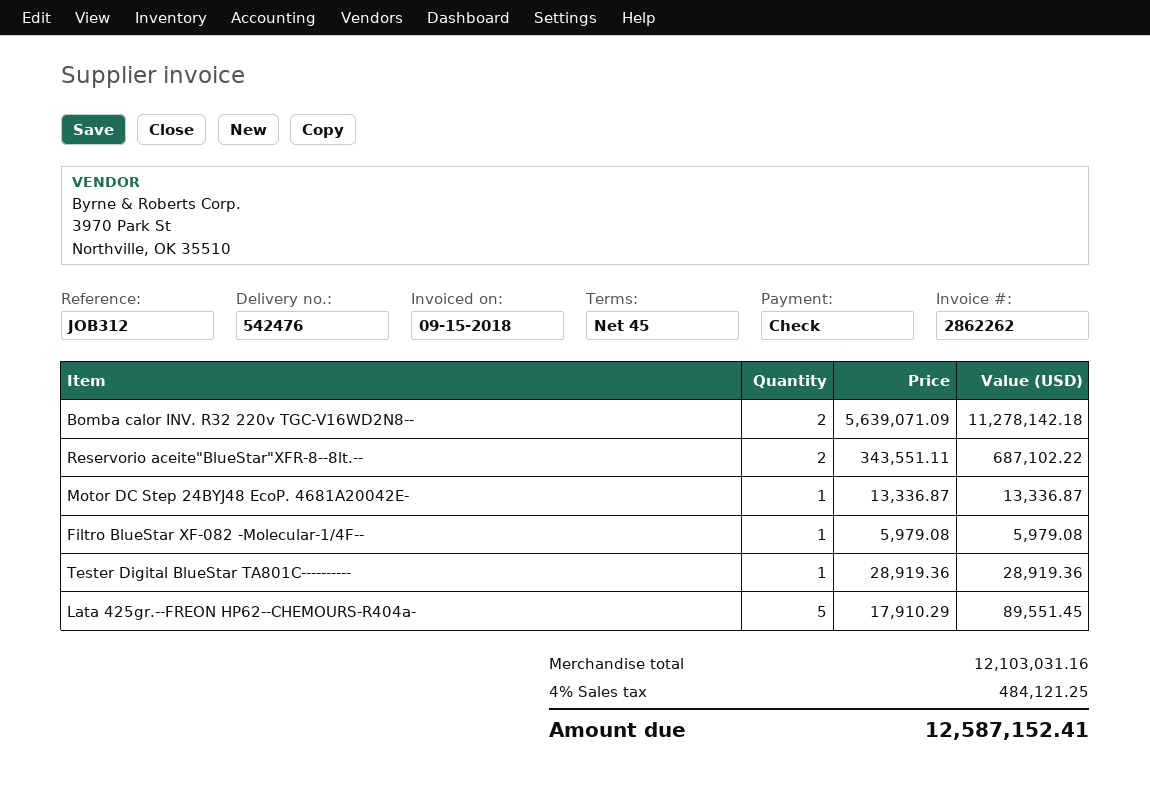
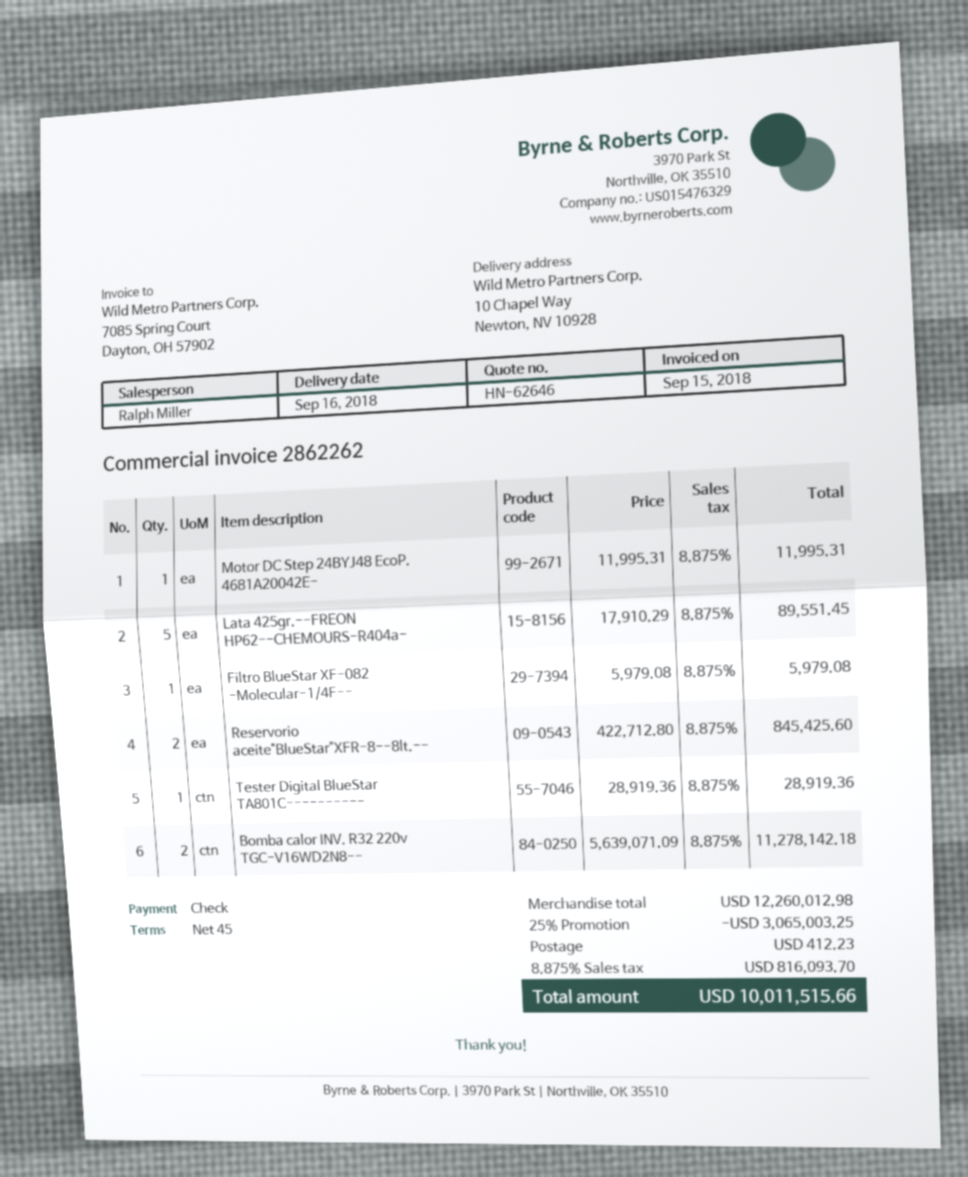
Reservorio aceite"BlueStar"XFR-8--8lt.--: 2 x 343551.11 = 687102.22 -> 2 x 422712.80 = 845425.60
Motor DC Step 24BYJ48 EcoP. 4681A20042E-: 1 x 13336.87 = 13336.87 -> 1 x 11995.31 = 11995.31
subtotal: 12103031.16 -> 12260012.98
discount: none -> 25% = 3065003.25
shipping: none -> 412.23
tax: 4% = 484121.25 -> 8.875% = 816093.70
total: 12587152.41 -> 10011515.66

